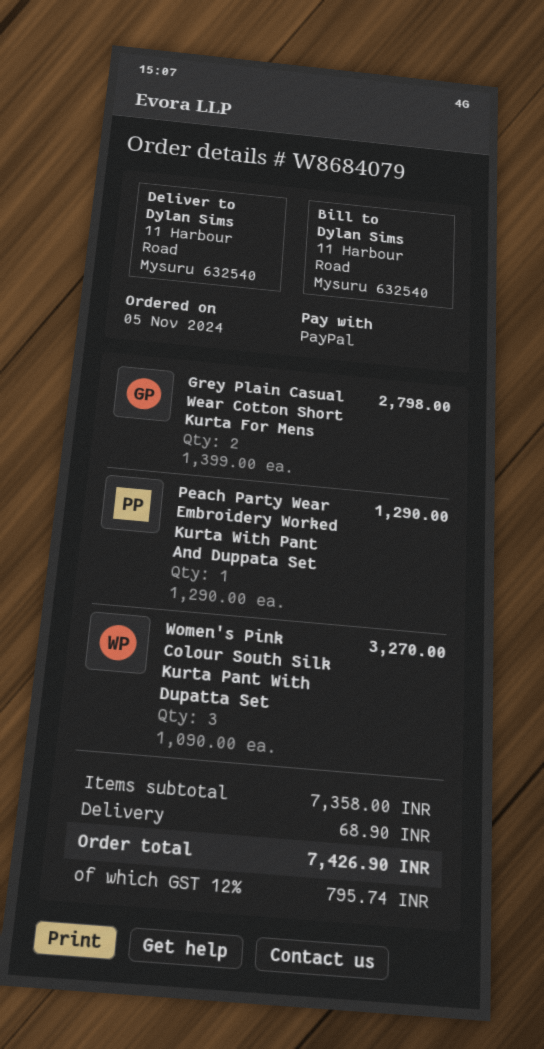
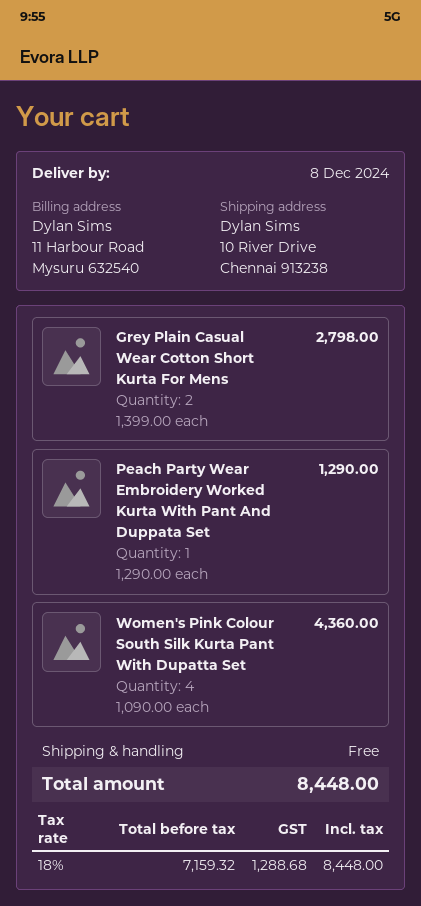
ship to: 11 Harbour Road, Mysuru 632540 -> 10 River Drive, Chennai 913238
Women's Pink Colour South Silk Kurta Pant With Dupatta Set: 3 x 1090.00 = 3270.00 -> 4 x 1090.00 = 4360.00
shipping: 68.90 -> 0.00
tax: 12% = 795.74 -> 18% = 1288.68
total: 7426.90 -> 8448.00

